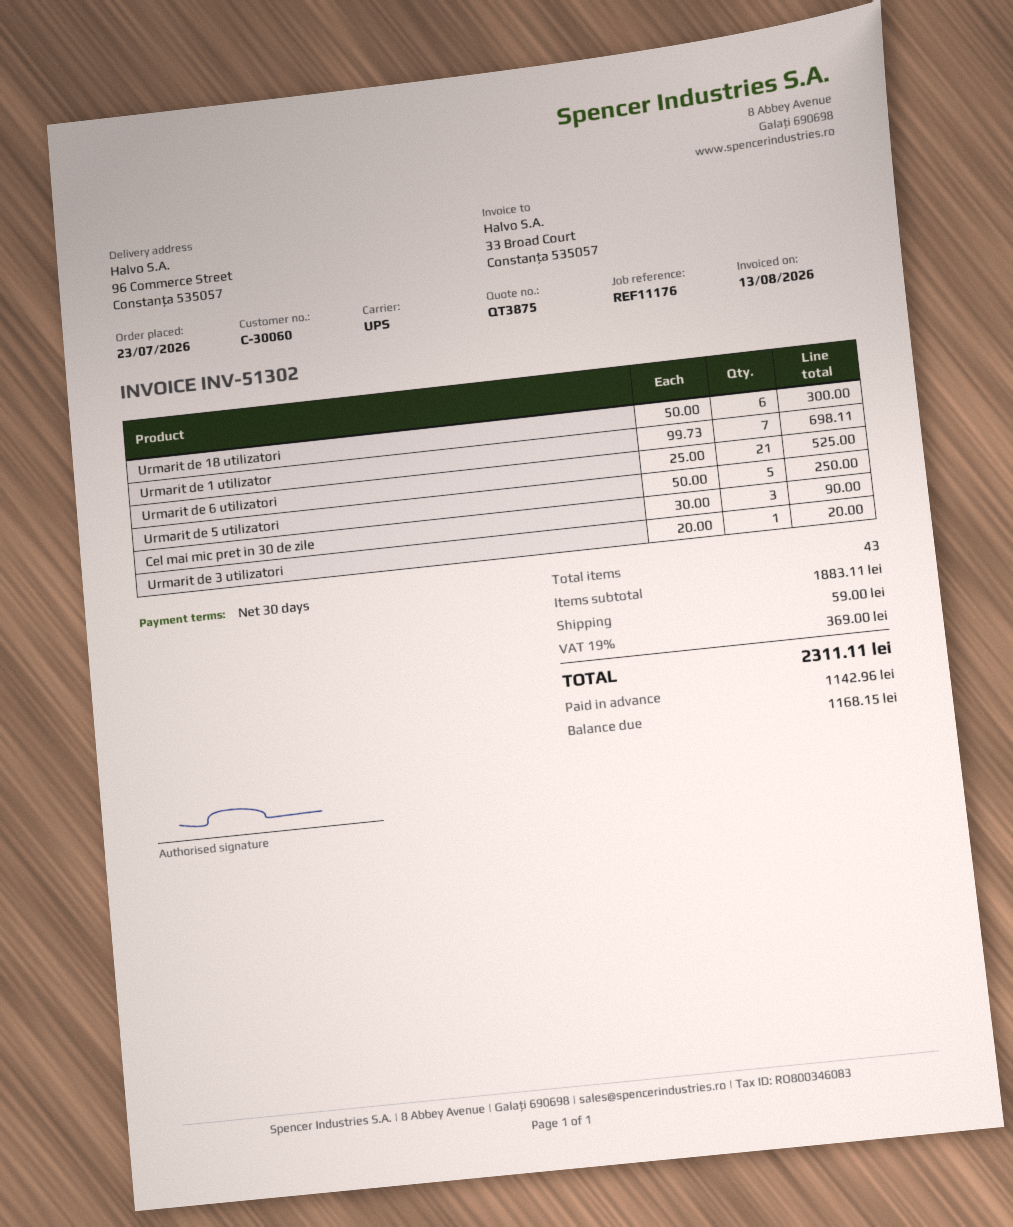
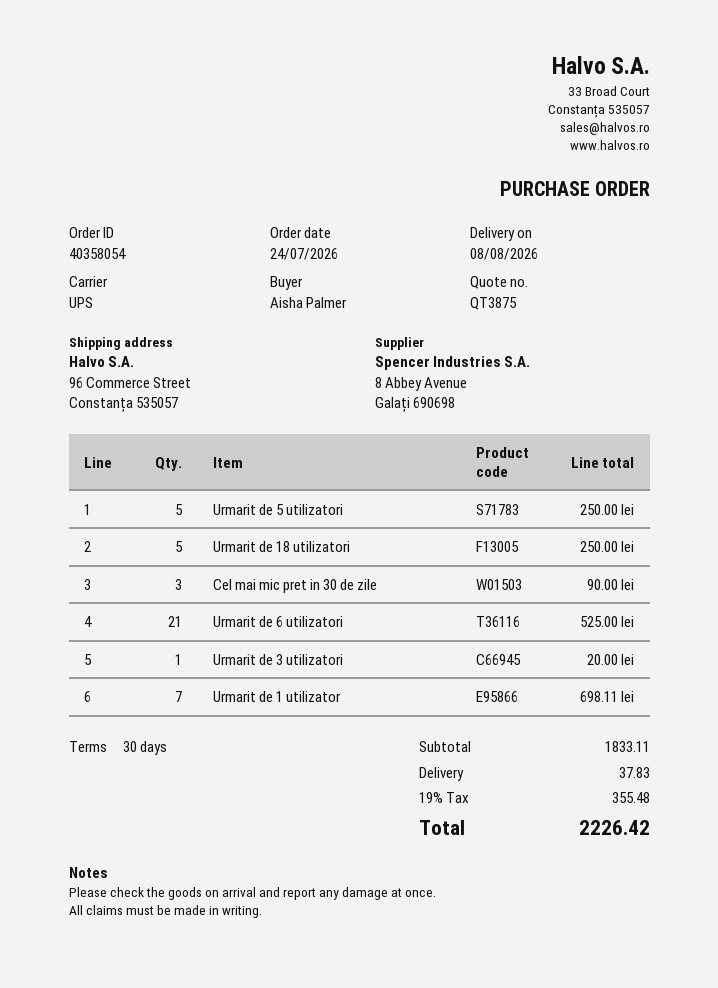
order date: 2026-07-23 -> 2026-07-24
Urmarit de 18 utilizatori: 6 for 300.00 -> 5 for 250.00
subtotal: 1883.11 -> 1833.11
shipping: 59.00 -> 37.83
tax: 19% = 369.00 -> 19% = 355.48
total: 2311.11 -> 2226.42

